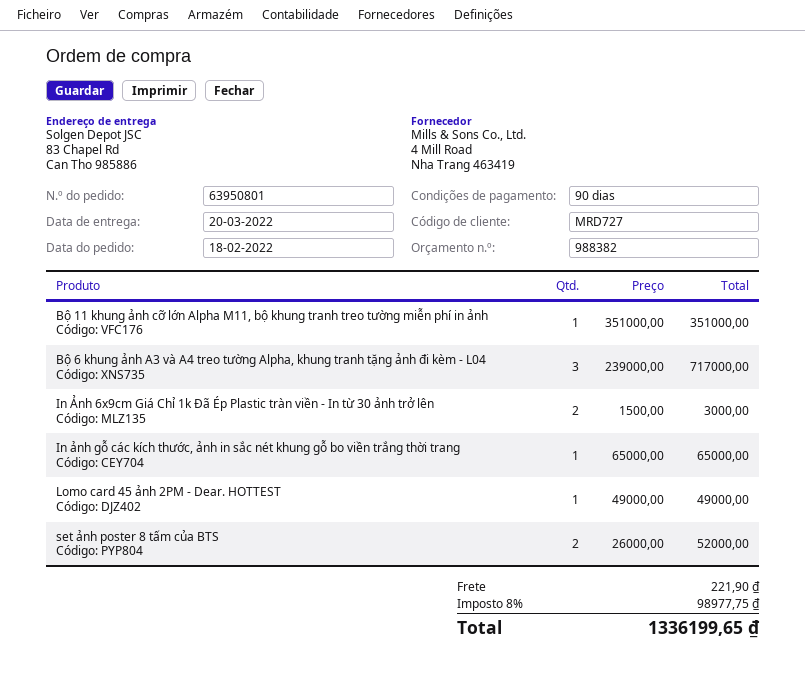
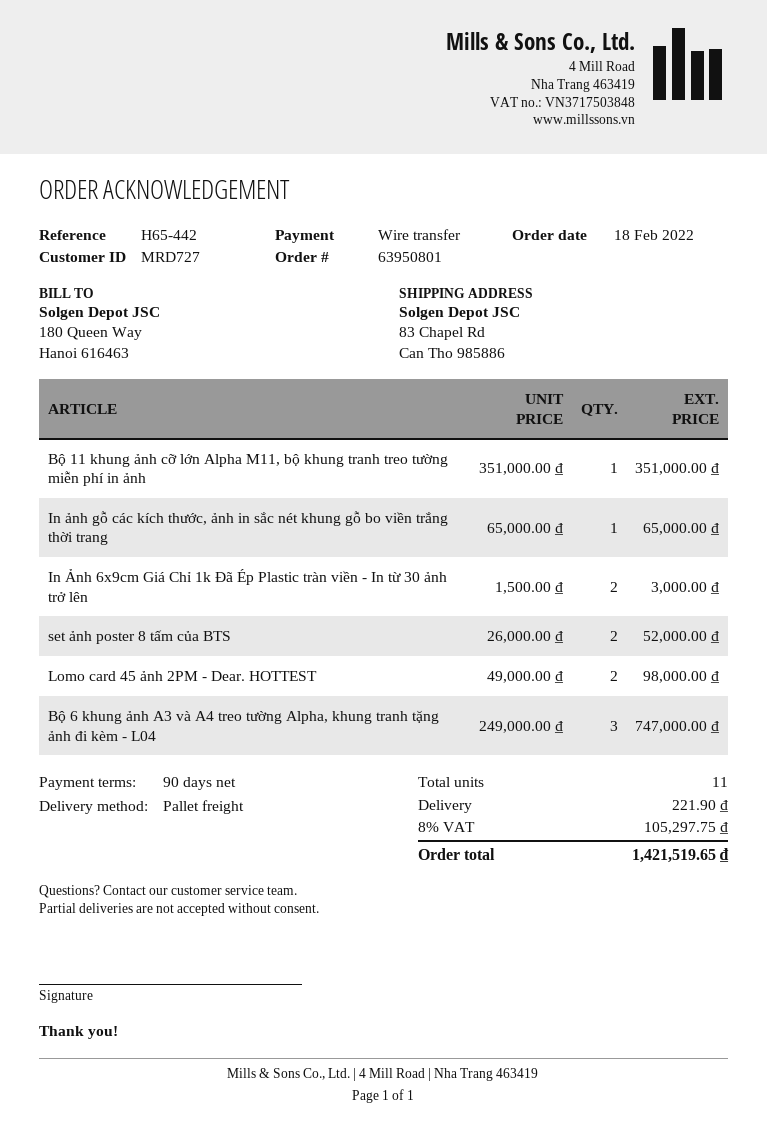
Bộ 6 khung ảnh A3 và A4 treo tường Alpha, khung tranh tặng ảnh đi kèm - L04: 3 x 239000.00 = 717000.00 -> 3 x 249000.00 = 747000.00
Lomo card 45 ảnh 2PM - Dear. HOTTEST: 1 x 49000.00 = 49000.00 -> 2 x 49000.00 = 98000.00
tax: 8% = 98977.75 -> 8% = 105297.75
total: 1336199.65 -> 1421519.65

